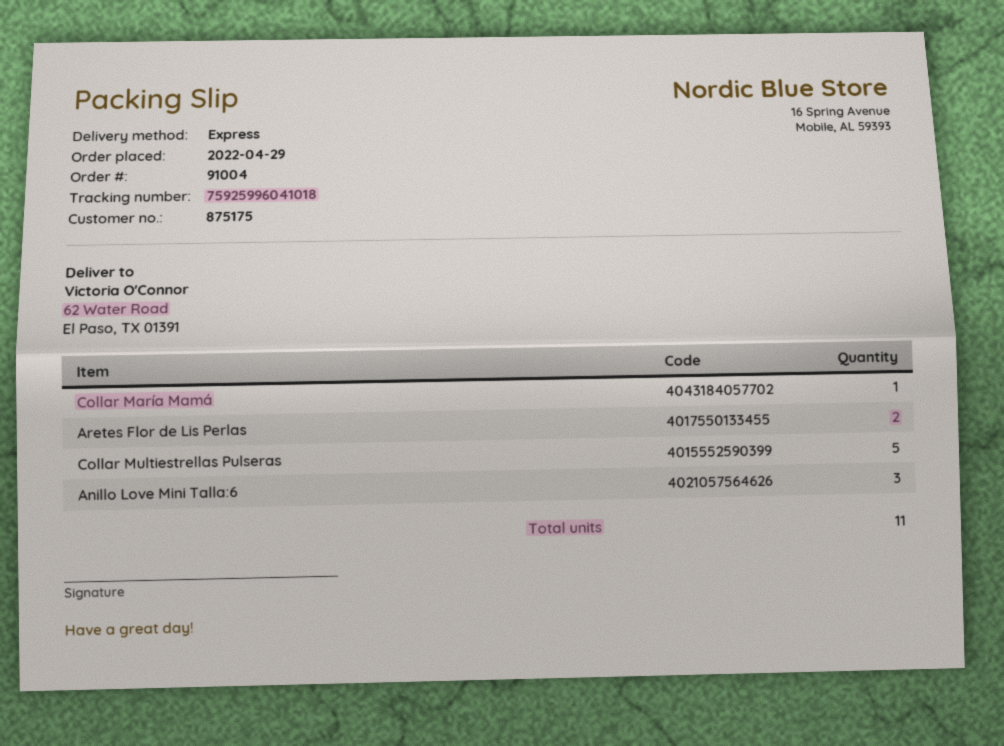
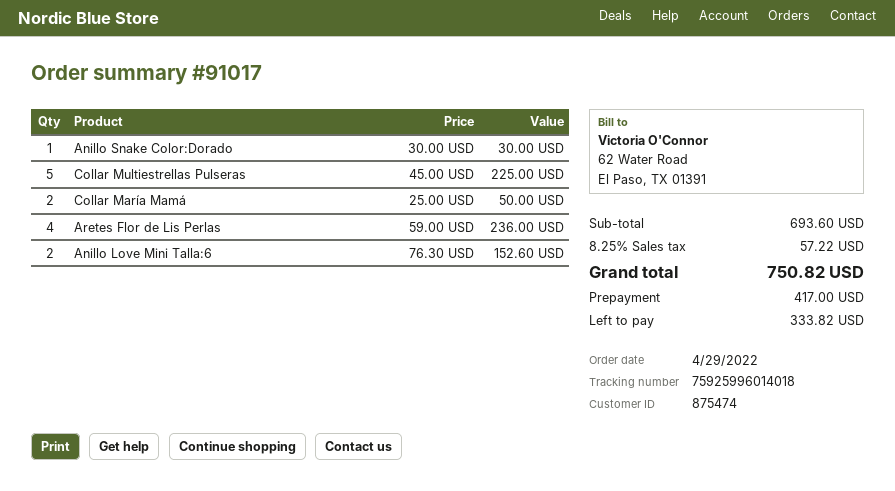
order number: 91004 -> 91017
customer number: 875175 -> 875474
tracking number: 75925996041018 -> 75925996014018
Collar María Mamá: 1 -> 2
Aretes Flor de Lis Perlas: 2 -> 4
Anillo Love Mini Talla:6: 3 -> 2
Anillo Snake Color:Dorado: none -> 1

